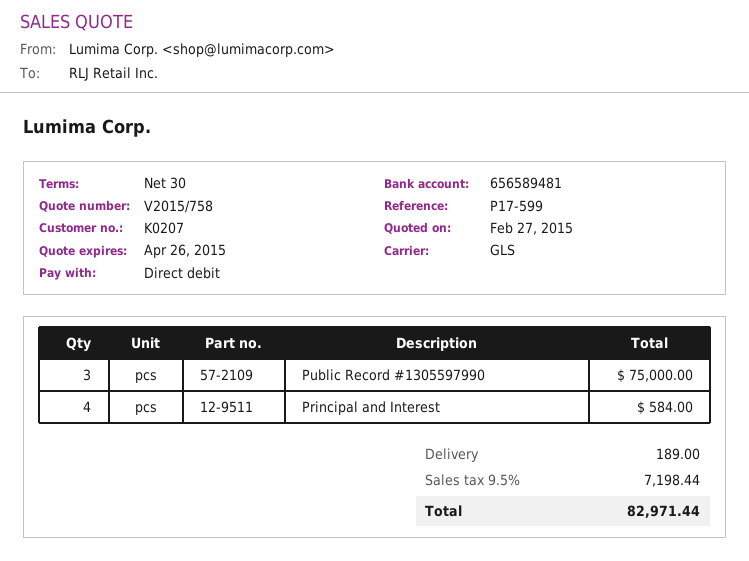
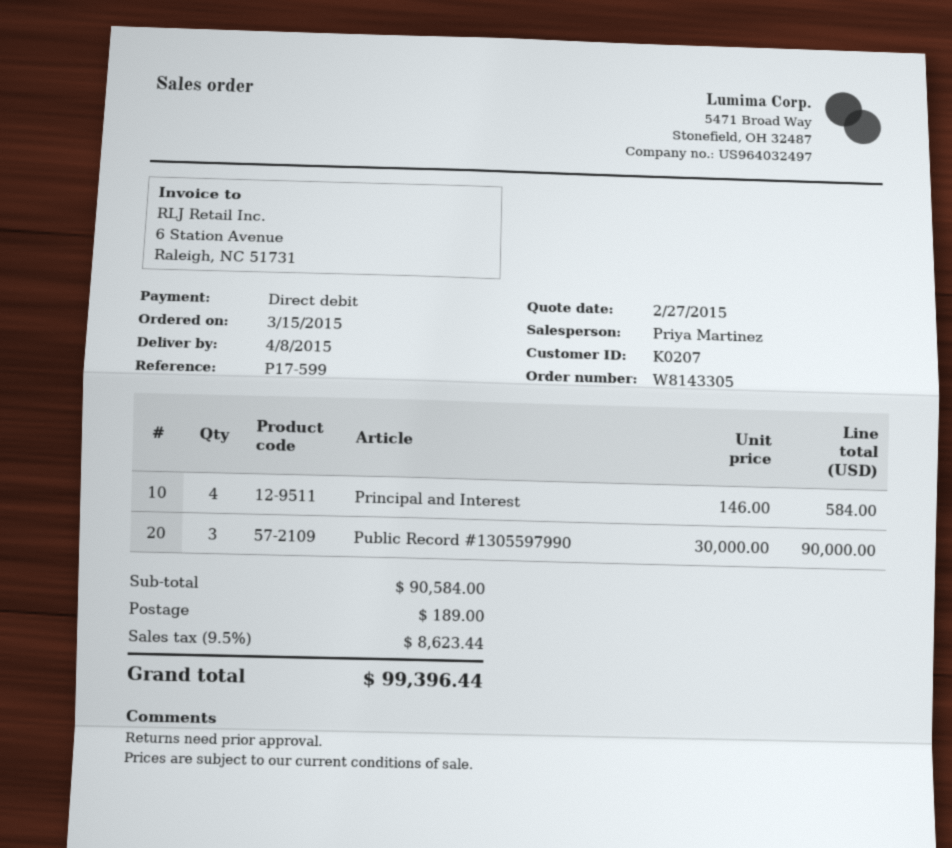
Public Record #1305597990: 3 for 75000.00 -> 3 for 90000.00
tax: 9.5% = 7198.44 -> 9.5% = 8623.44
total: 82971.44 -> 99396.44

